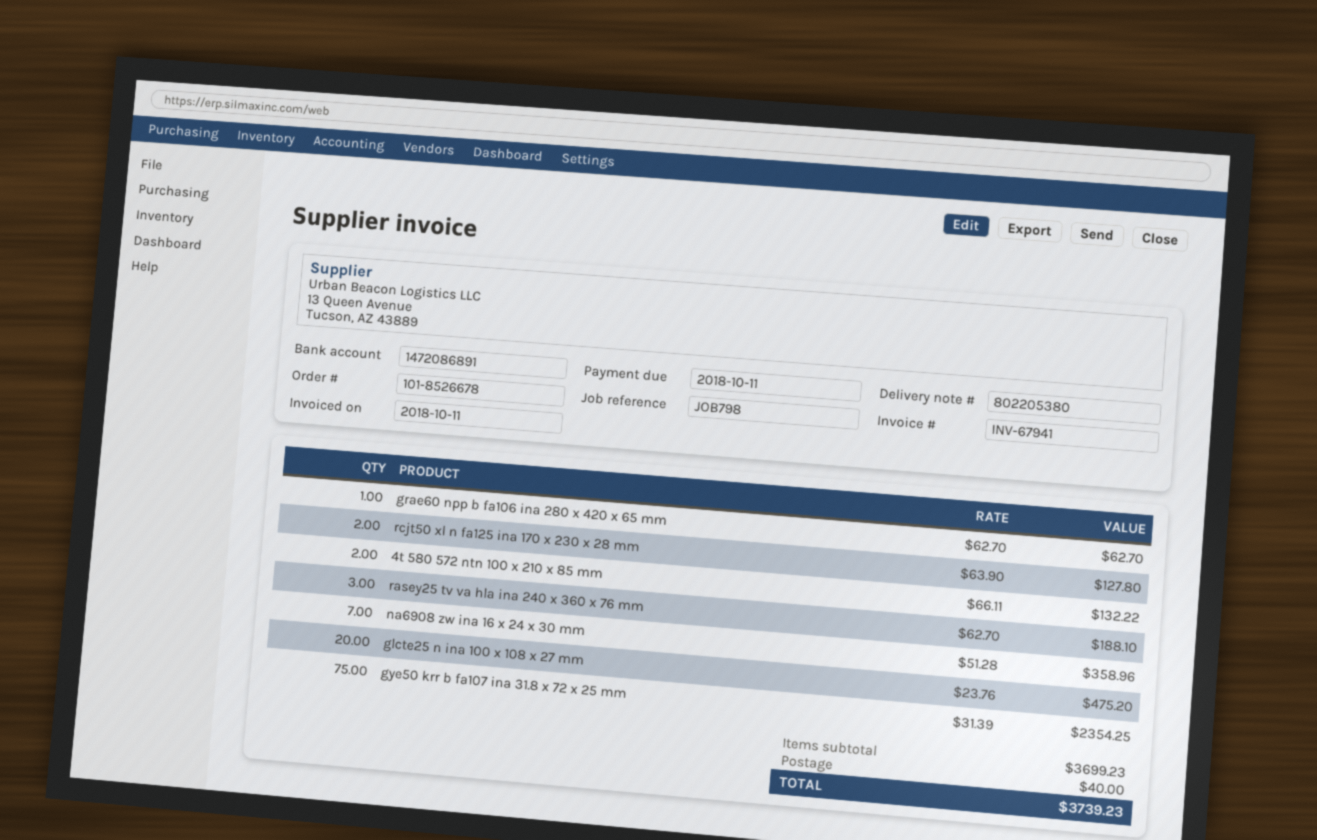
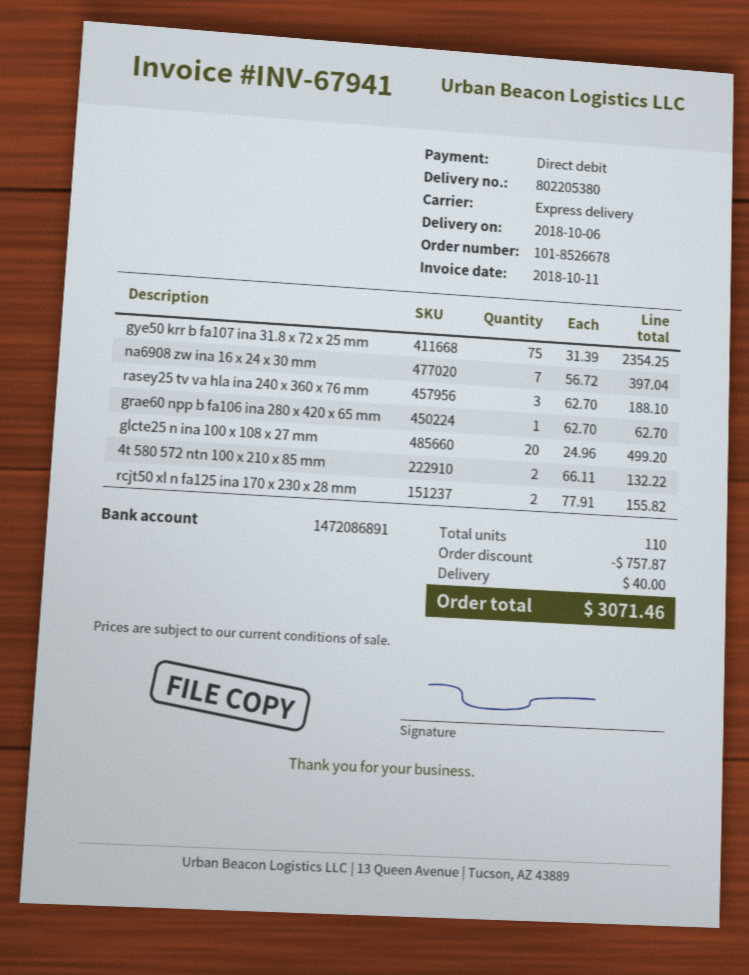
rcjt50 xl n fa125 ina 170 x 230 x 28 mm: 2 x 63.90 = 127.80 -> 2 x 77.91 = 155.82
na6908 zw ina 16 x 24 x 30 mm: 7 x 51.28 = 358.96 -> 7 x 56.72 = 397.04
glcte25 n ina 100 x 108 x 27 mm: 20 x 23.76 = 475.20 -> 20 x 24.96 = 499.20
discount: none -> 757.87
total: 3739.23 -> 3071.46

